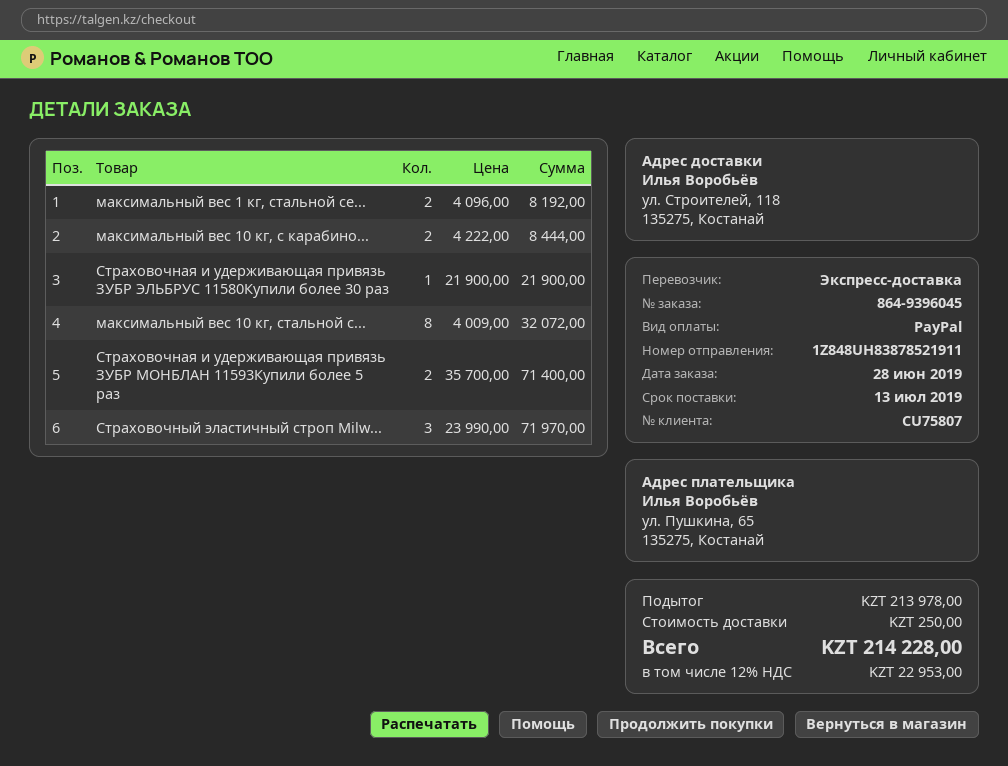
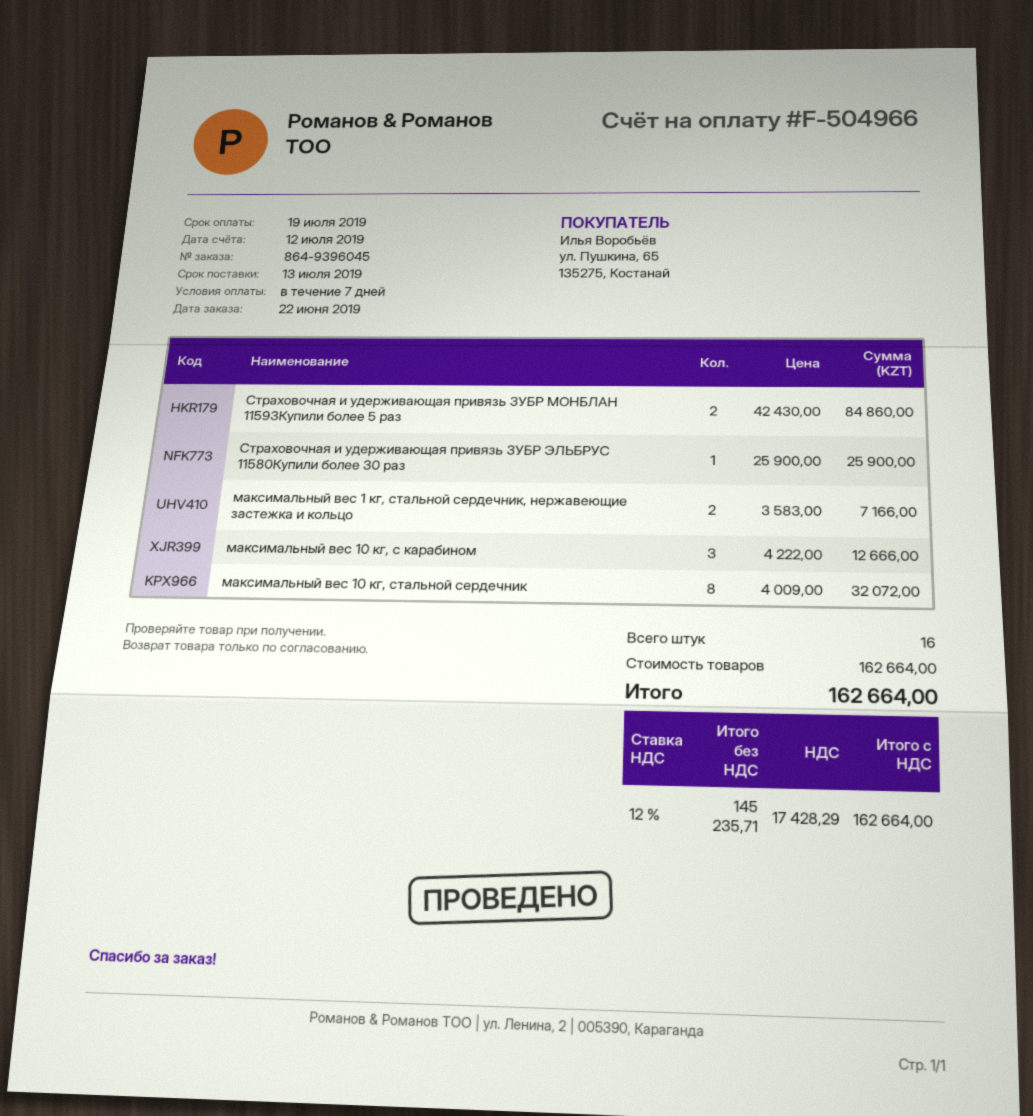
order date: 2019-06-28 -> 2019-06-22
максимальный вес 1 кг, стальной се...: 2 x 4096.00 = 8192.00 -> 2 x 3583.00 = 7166.00
максимальный вес 10 кг, с карабино...: 2 x 4222.00 = 8444.00 -> 3 x 4222.00 = 12666.00
Страховочная и удерживающая привязь ЗУБР ЭЛЬБРУС 11580Купили более 30 раз: 1 x 21900.00 = 21900.00 -> 1 x 25900.00 = 25900.00
Страховочная и удерживающая привязь ЗУБР МОНБЛАН 11593Купили более 5 раз: 2 x 35700.00 = 71400.00 -> 2 x 42430.00 = 84860.00
Страховочный эластичный строп Milw...: 3 x 23990.00 = 71970.00 -> none
subtotal: 213978.00 -> 162664.00
shipping: 250.00 -> none
tax: 12% = 22953.00 -> 12% = 17428.29
total: 214228.00 -> 162664.00

